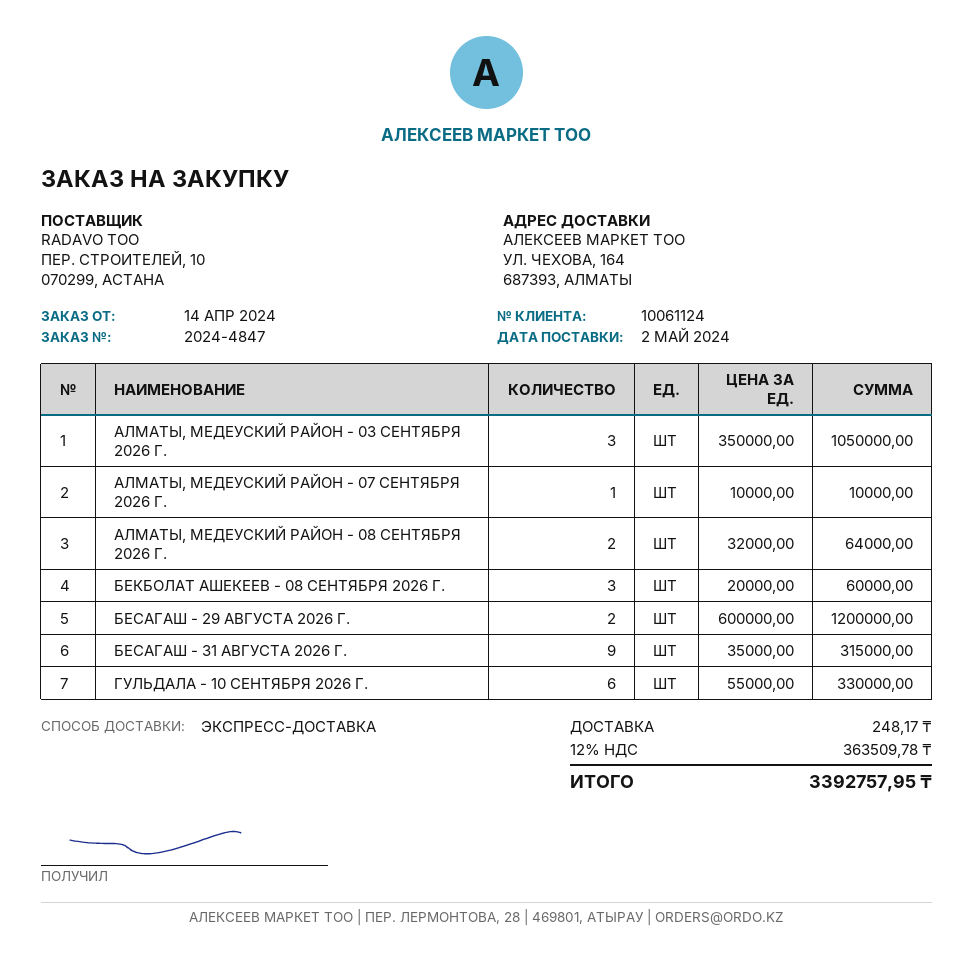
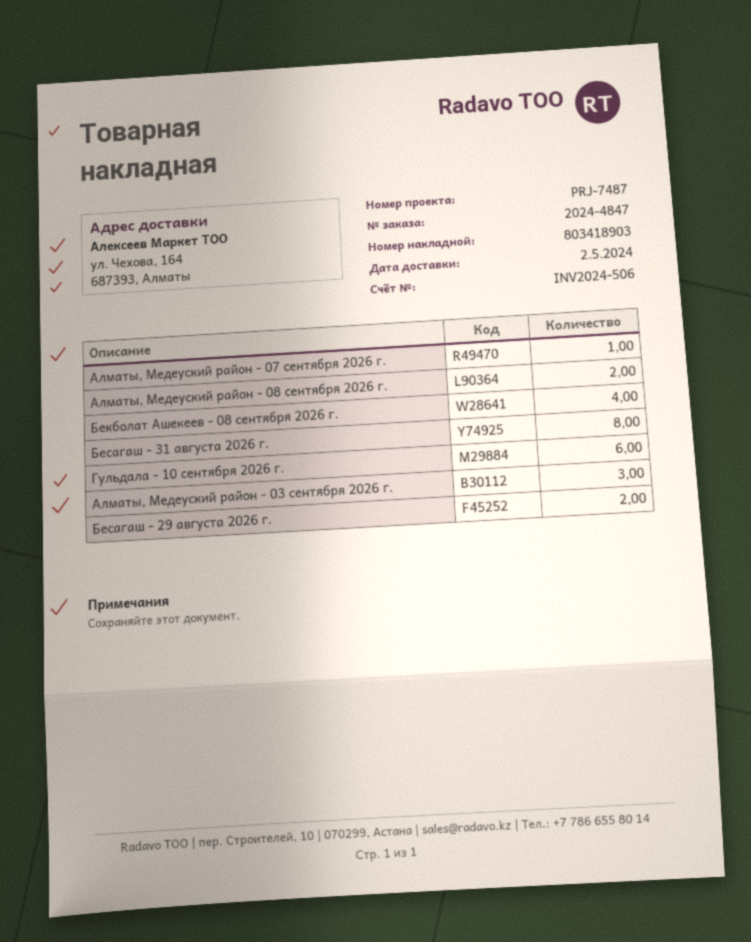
БЕКБОЛАТ АШЕКЕЕВ - 08 СЕНТЯБРЯ 2026 Г.: 3 -> 4
БЕСАГАШ - 31 АВГУСТА 2026 Г.: 9 -> 8

